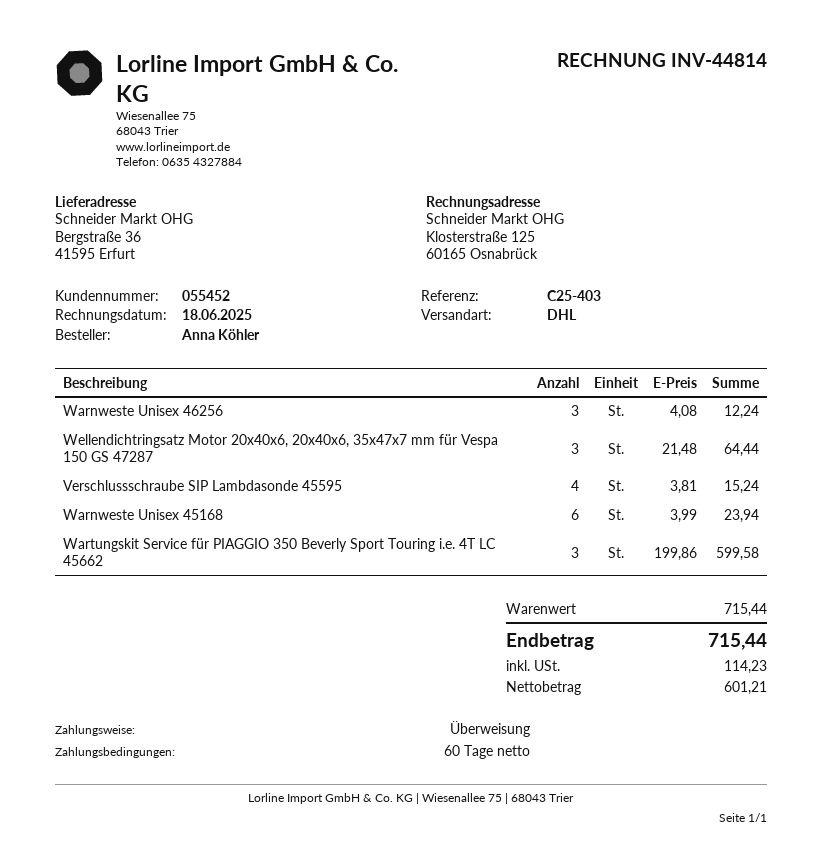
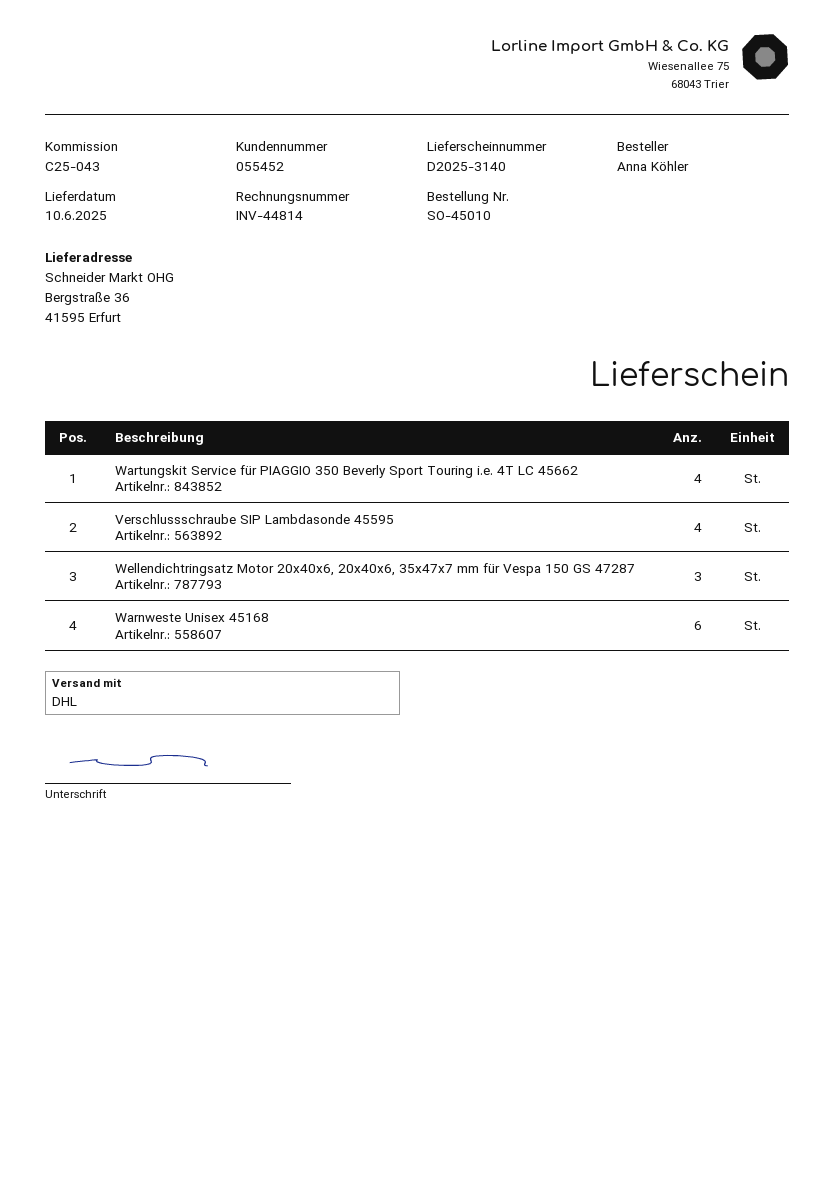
reference: C25-403 -> C25-043
Warnweste Unisex 46256: 3 -> none
Wartungskit Service für PIAGGIO 350 Beverly Sport Touring i.e. 4T LC 45662: 3 -> 4

